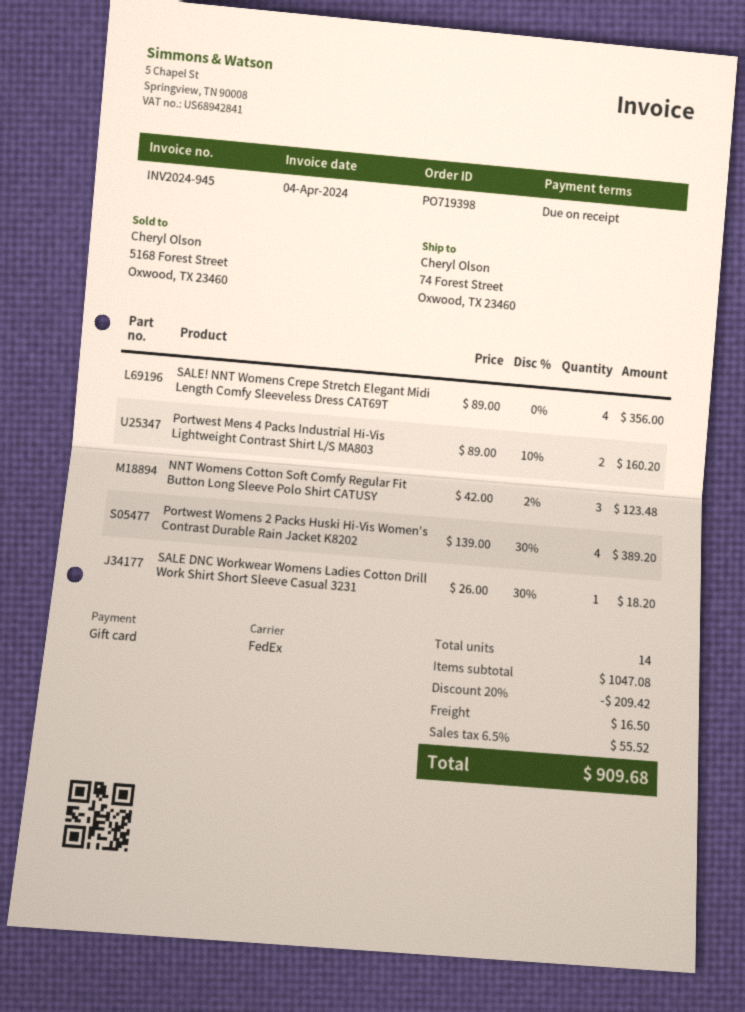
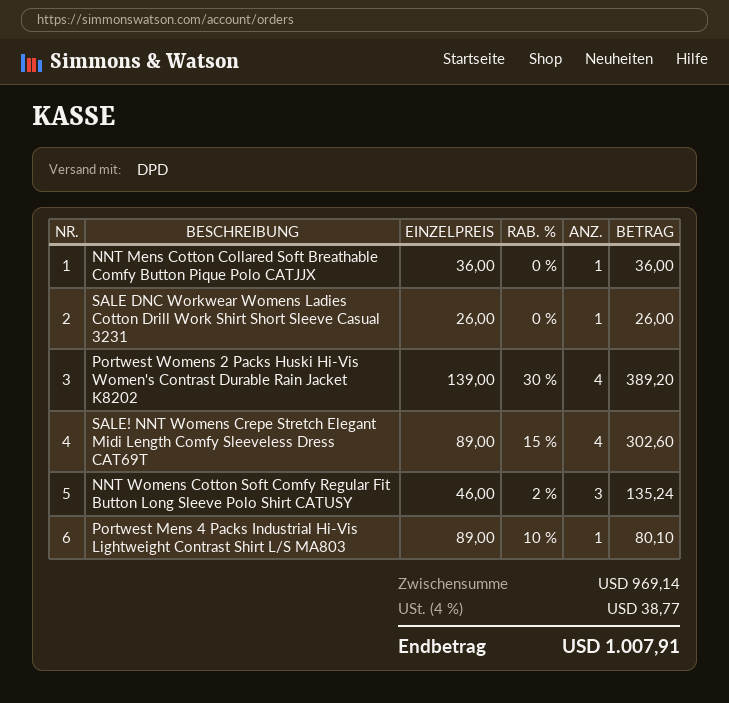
shipping method: FedEx -> DPD
SALE! NNT Womens Crepe Stretch Elegant Midi Length Comfy Sleeveless Dress CAT69T: 4 x 89.00 = 356.00 -> 4 x 89.00 - 15% = 302.60
Portwest Mens 4 Packs Industrial Hi-Vis Lightweight Contrast Shirt L/S MA803: 2 x 89.00 - 10% = 160.20 -> 1 x 89.00 - 10% = 80.10
NNT Womens Cotton Soft Comfy Regular Fit Button Long Sleeve Polo Shirt CATUSY: 3 x 42.00 - 2% = 123.48 -> 3 x 46.00 - 2% = 135.24
SALE DNC Workwear Womens Ladies Cotton Drill Work Shirt Short Sleeve Casual 3231: 1 x 26.00 - 30% = 18.20 -> 1 x 26.00 = 26.00
NNT Mens Cotton Collared Soft Breathable Comfy Button Pique Polo CATJJX: none -> 1 x 36.00 = 36.00
subtotal: 1047.08 -> 969.14
discount: 20% = 209.42 -> none
shipping: 16.50 -> none
tax: 6.5% = 55.52 -> 4% = 38.77
total: 909.68 -> 1007.91

